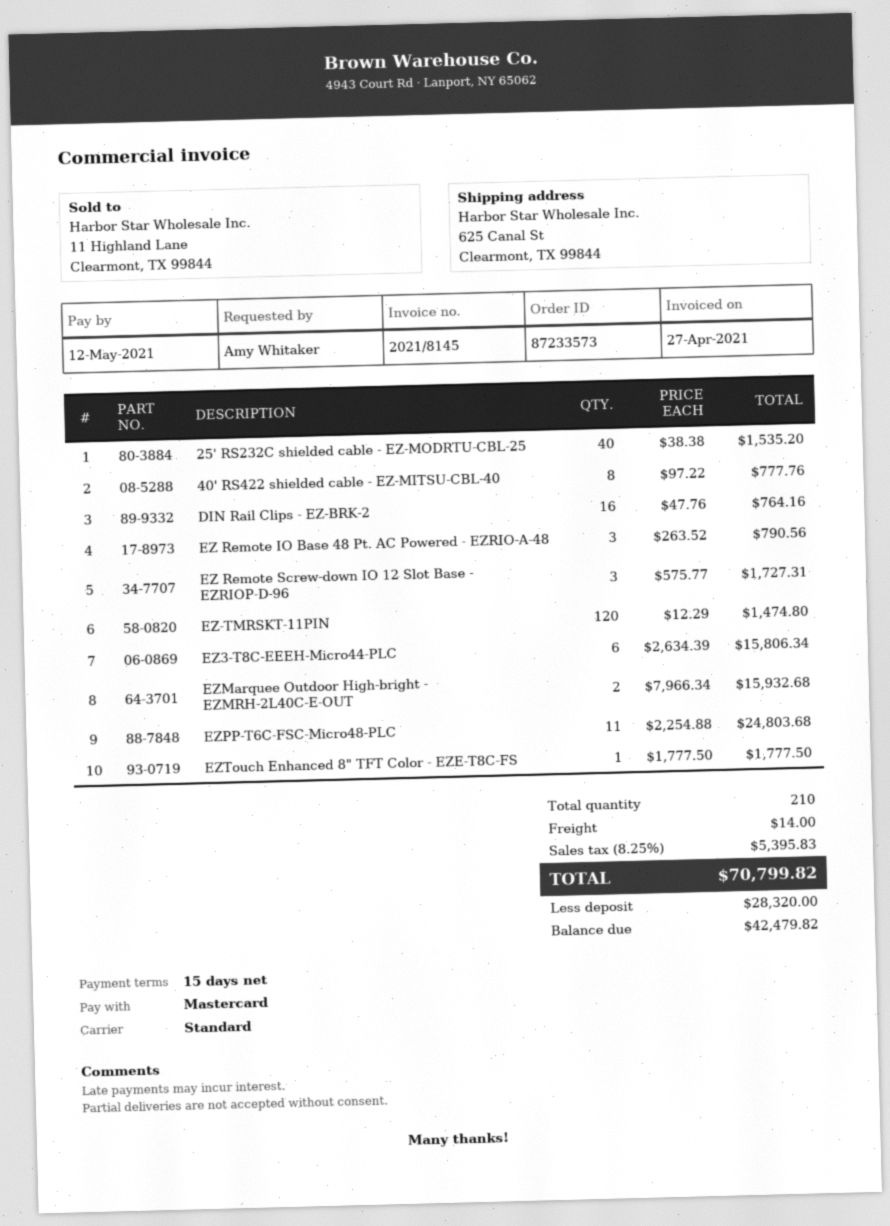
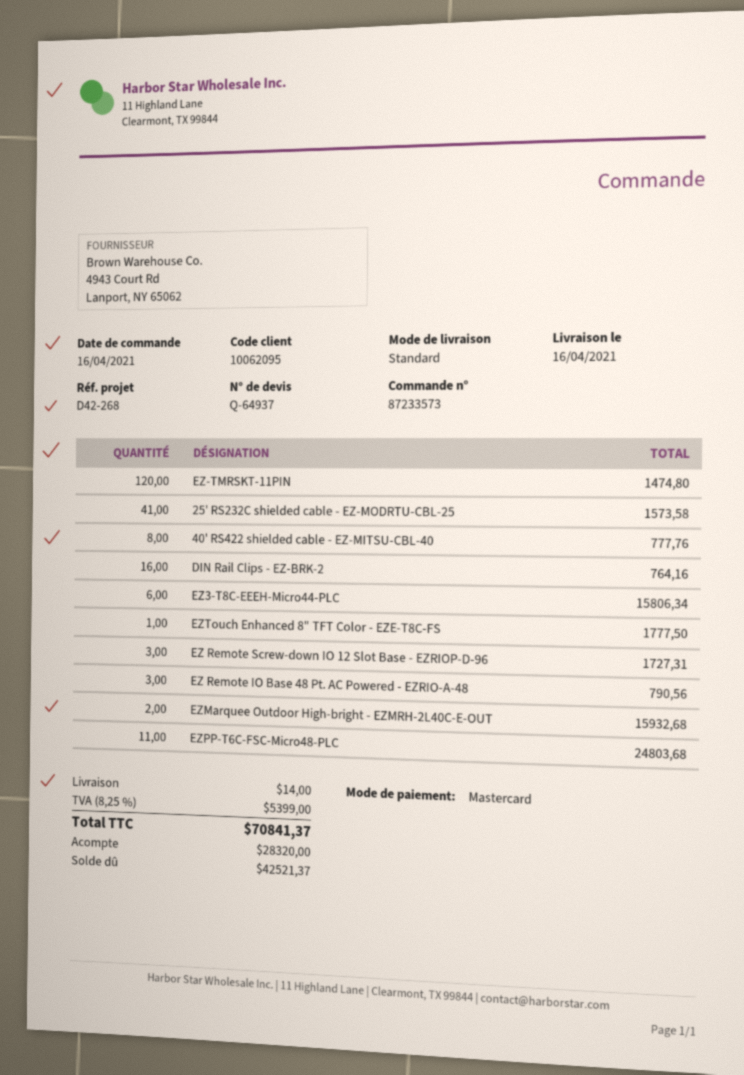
25' RS232C shielded cable - EZ-MODRTU-CBL-25: 40 for 1535.20 -> 41 for 1573.58
tax: 8.25% = 5395.83 -> 8.25% = 5399.00
total: 70799.82 -> 70841.37
balance: 42479.82 -> 42521.37

